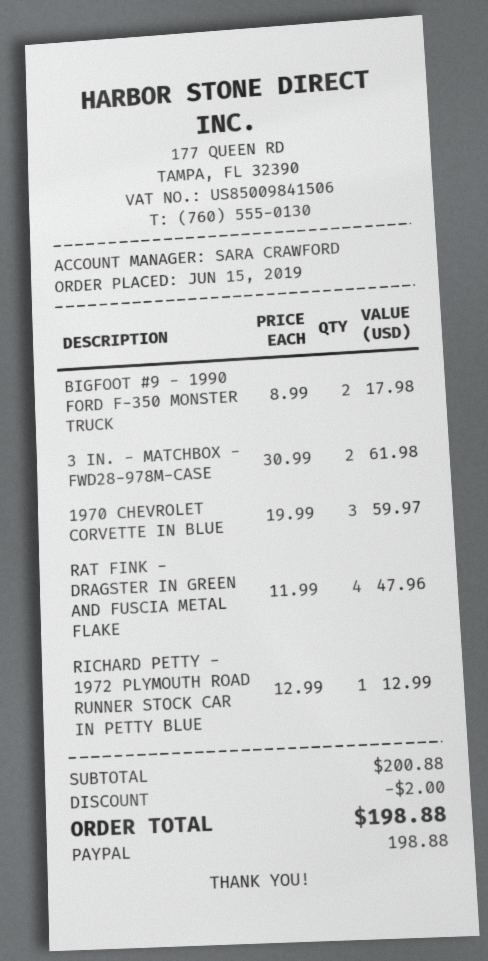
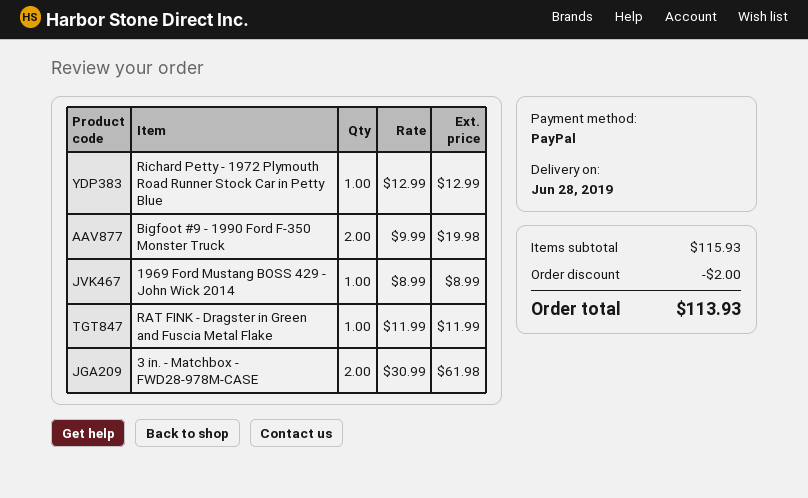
BIGFOOT #9 - 1990 FORD F-350 MONSTER TRUCK: 2 x 8.99 = 17.98 -> 2 x 9.99 = 19.98
1970 CHEVROLET CORVETTE IN BLUE: 3 x 19.99 = 59.97 -> none
RAT FINK - DRAGSTER IN GREEN AND FUSCIA METAL FLAKE: 4 x 11.99 = 47.96 -> 1 x 11.99 = 11.99
1969 Ford Mustang BOSS 429 - John Wick 2014: none -> 1 x 8.99 = 8.99
subtotal: 200.88 -> 115.93
total: 198.88 -> 113.93

